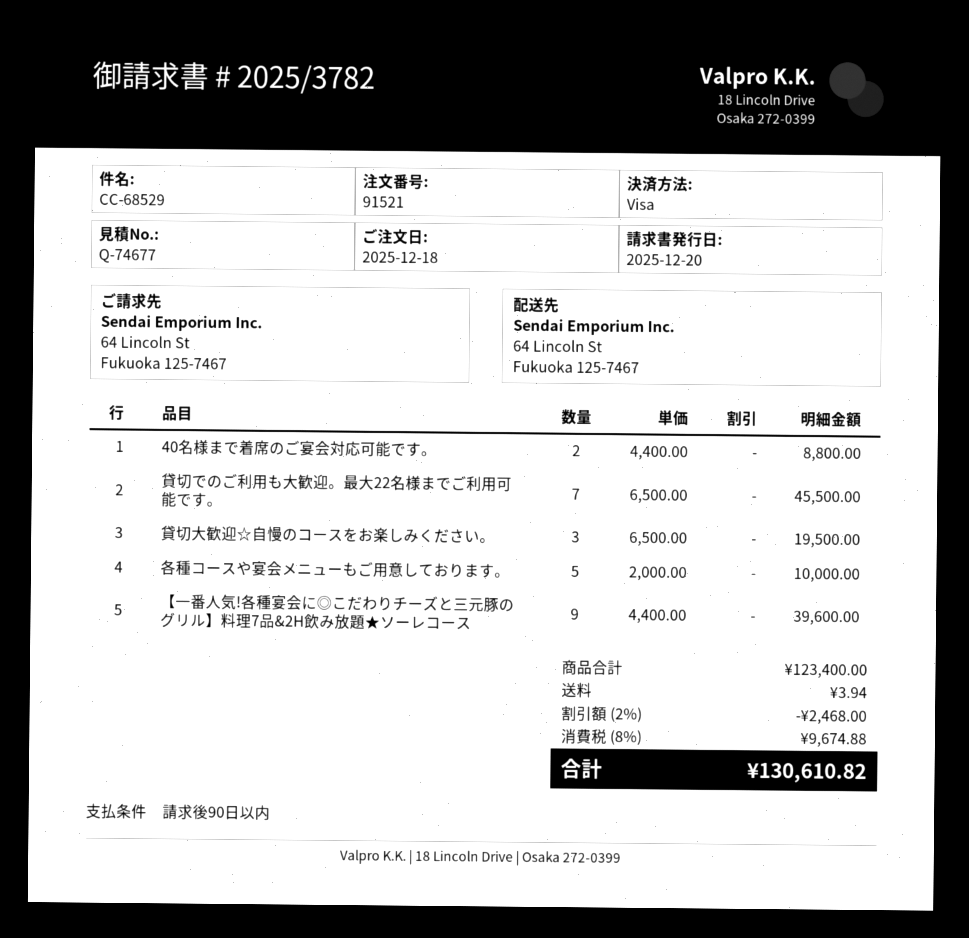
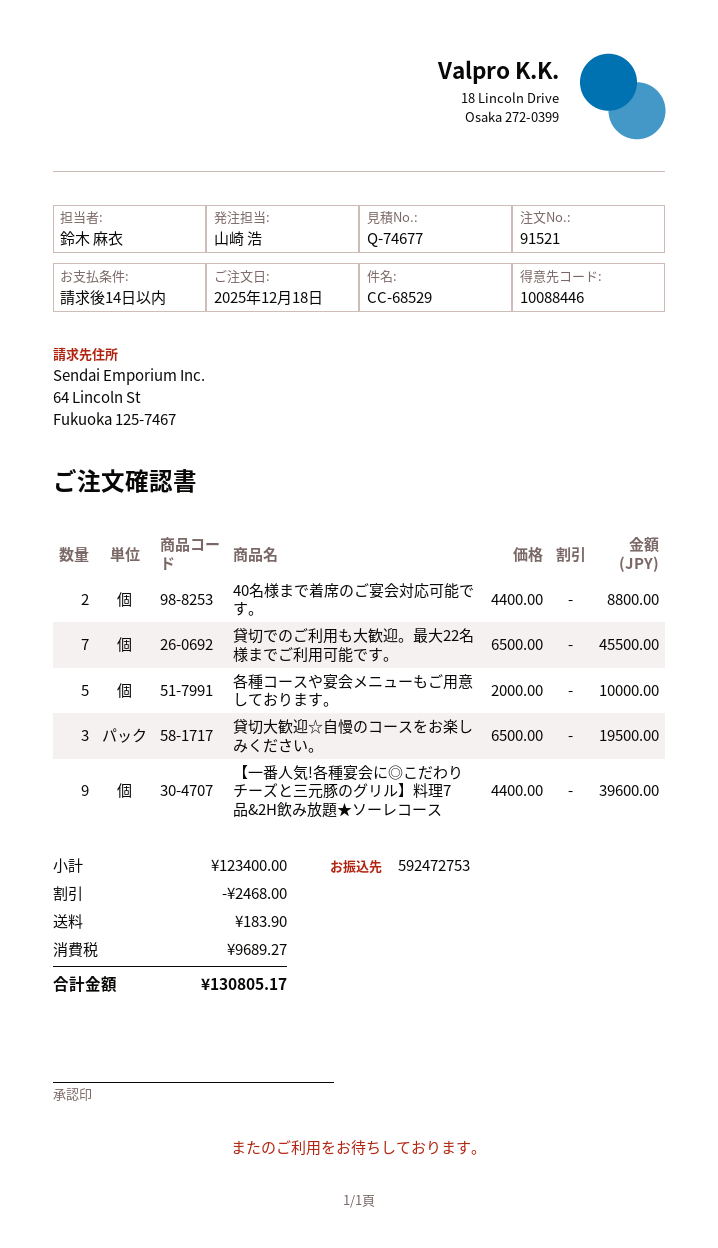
payment terms: 90 days -> 14 days
shipping: 3.94 -> 183.90
tax: 9674.88 -> 9689.27
total: 130610.82 -> 130805.17

